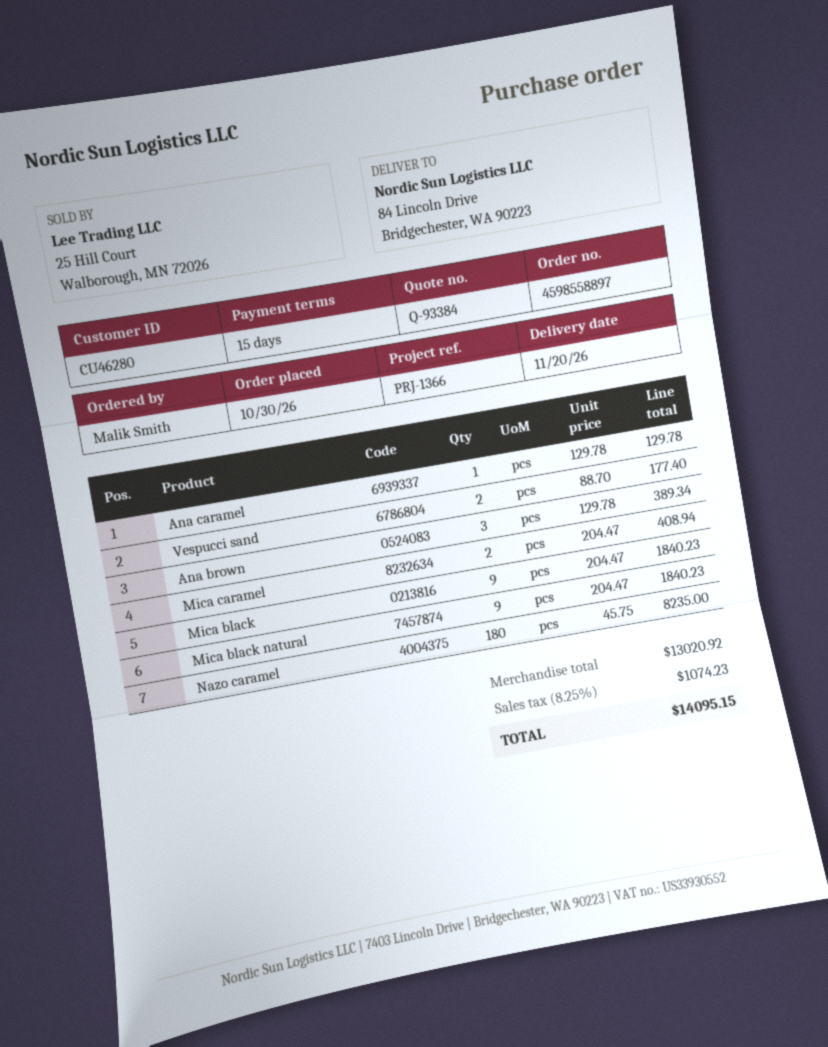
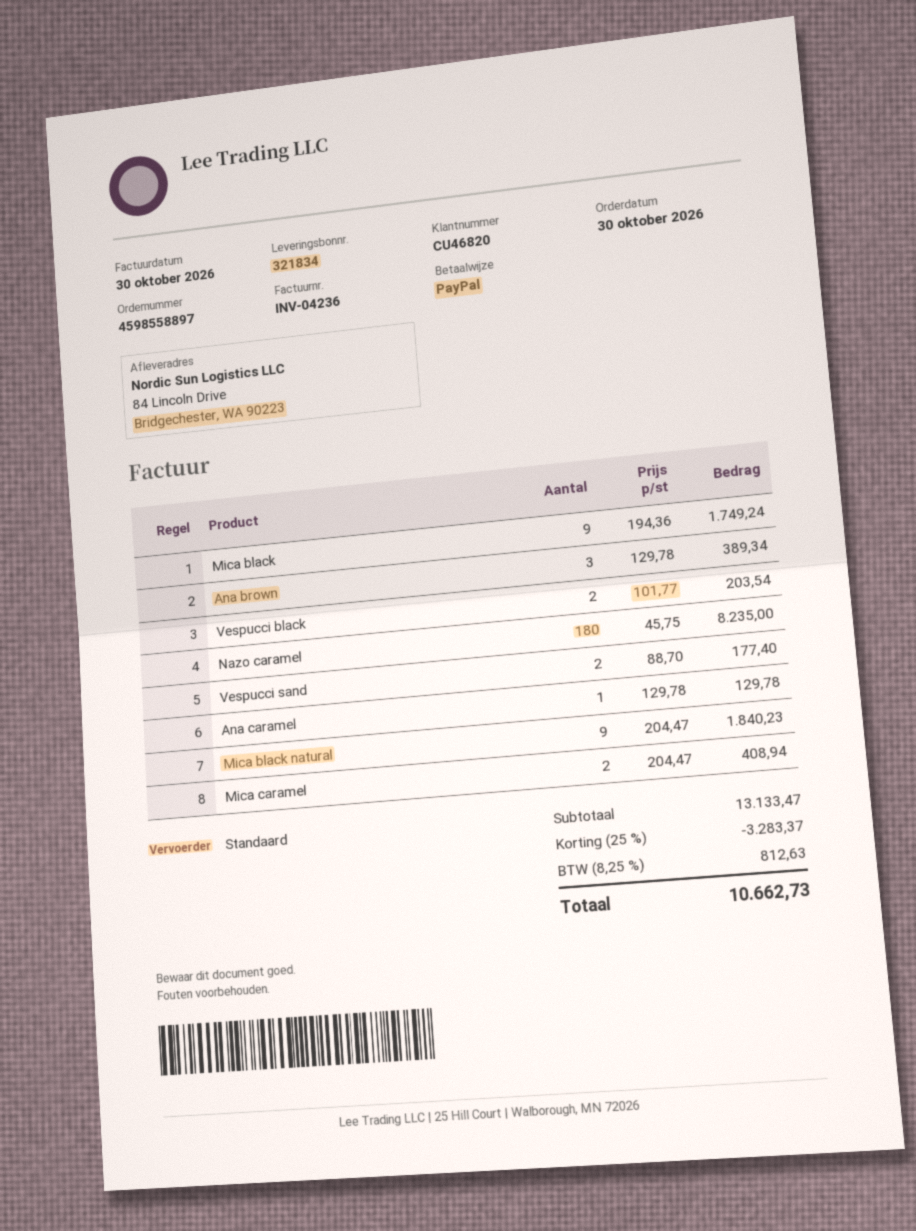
customer number: CU46280 -> CU46820
Mica black: 9 x 204.47 = 1840.23 -> 9 x 194.36 = 1749.24
Vespucci black: none -> 2 x 101.77 = 203.54
subtotal: 13020.92 -> 13133.47
discount: none -> 25% = 3283.37
tax: 8.25% = 1074.23 -> 8.25% = 812.63
total: 14095.15 -> 10662.73

